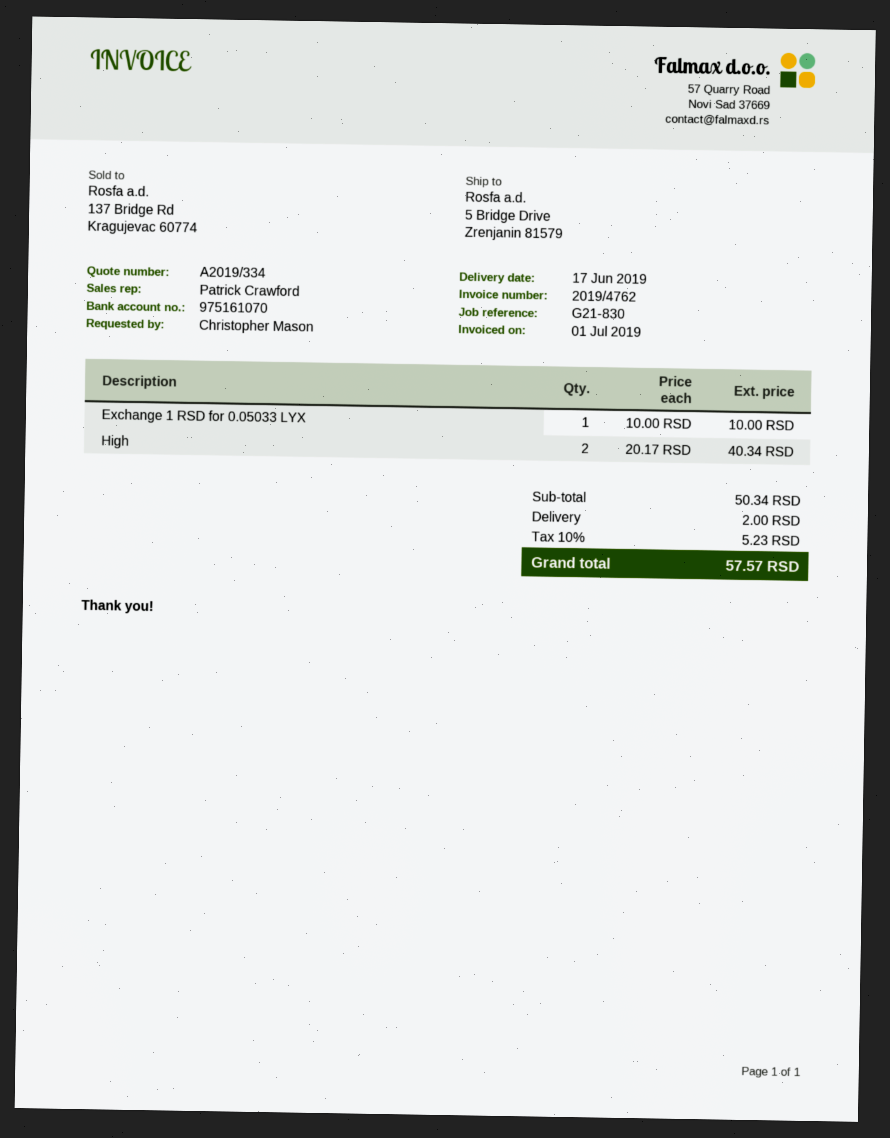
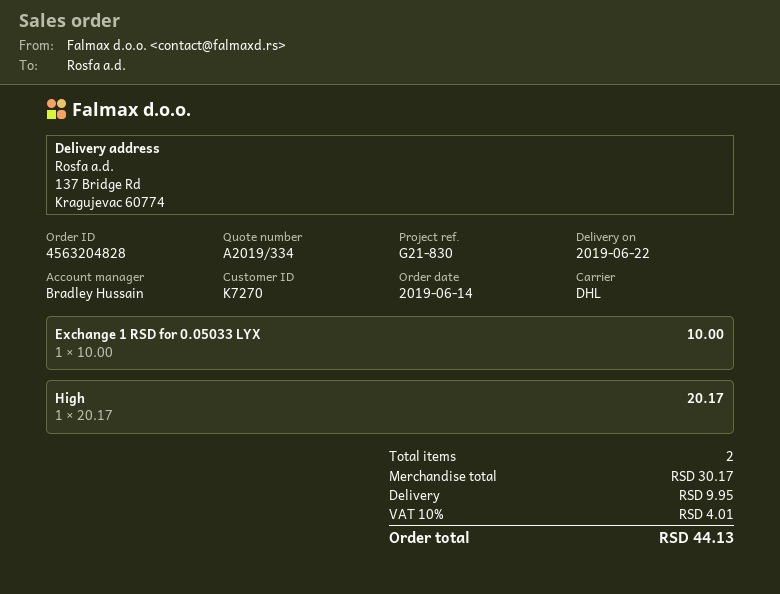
delivery date: 2019-06-17 -> 2019-06-22
sales rep: Patrick Crawford -> Bradley Hussain
ship to: 5 Bridge Drive, Zrenjanin 81579 -> 137 Bridge Rd, Kragujevac 60774
High: 2 x 20.17 = 40.34 -> 1 x 20.17 = 20.17
subtotal: 50.34 -> 30.17
shipping: 2.00 -> 9.95
tax: 10% = 5.23 -> 10% = 4.01
total: 57.57 -> 44.13

